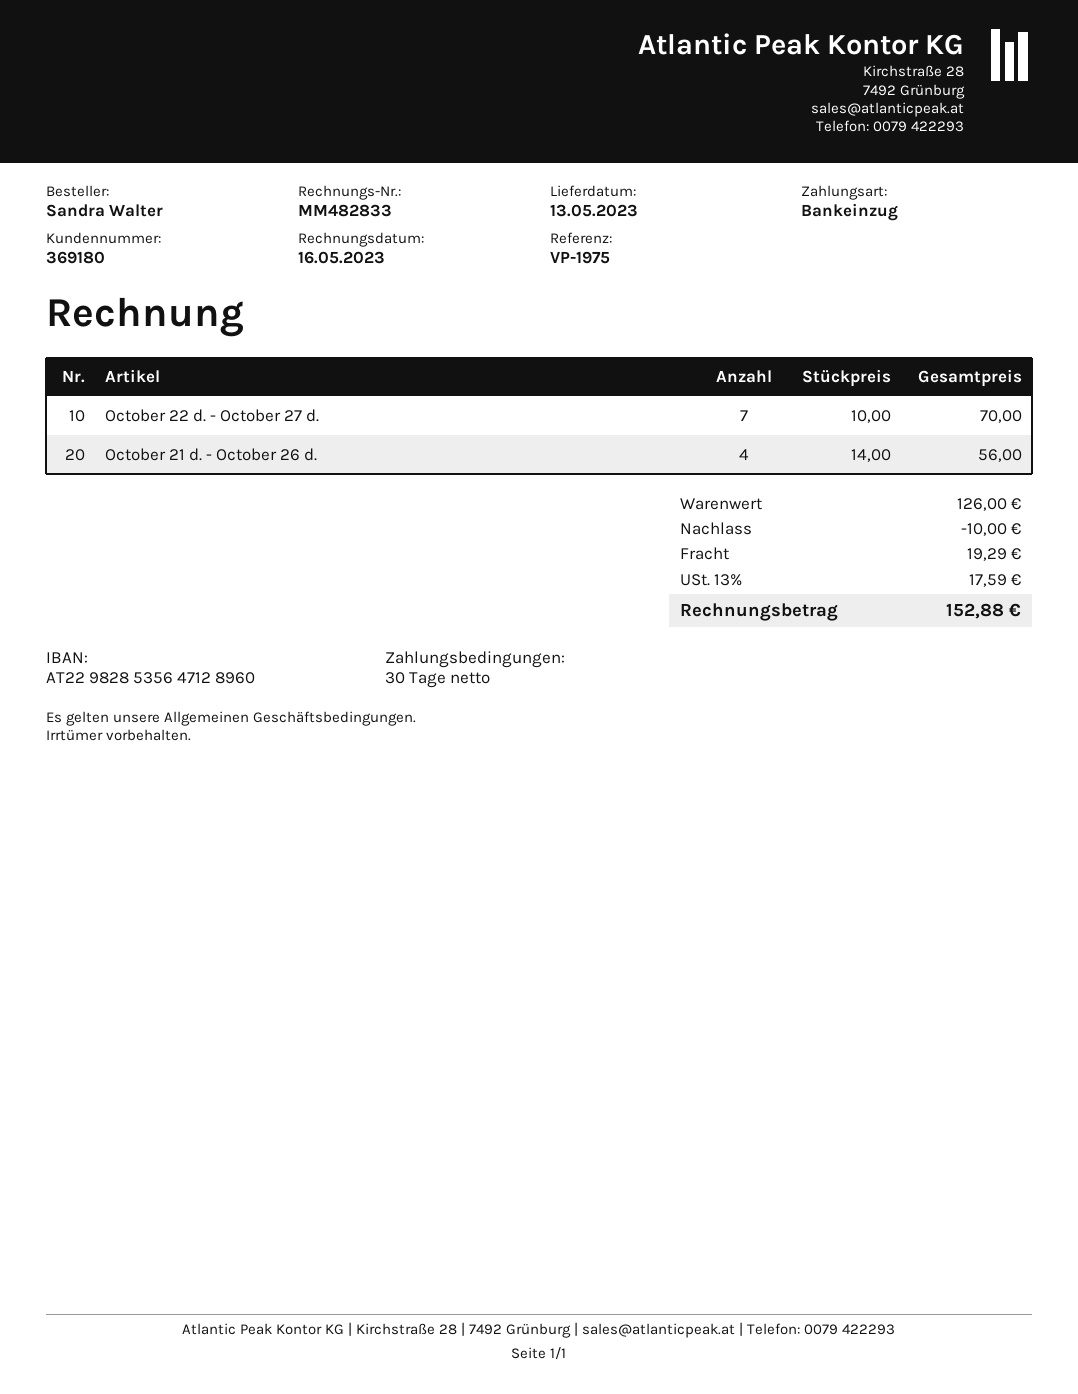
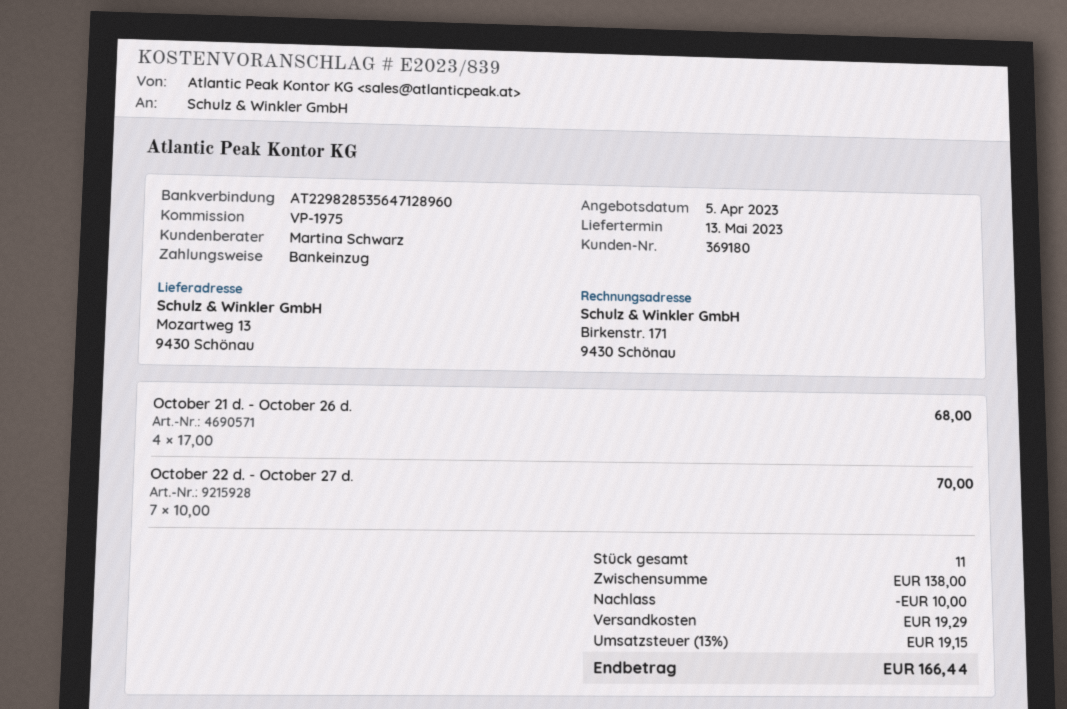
October 21 d. - October 26 d.: 4 x 14.00 = 56.00 -> 4 x 17.00 = 68.00
subtotal: 126.00 -> 138.00
tax: 13% = 17.59 -> 13% = 19.15
total: 152.88 -> 166.44

